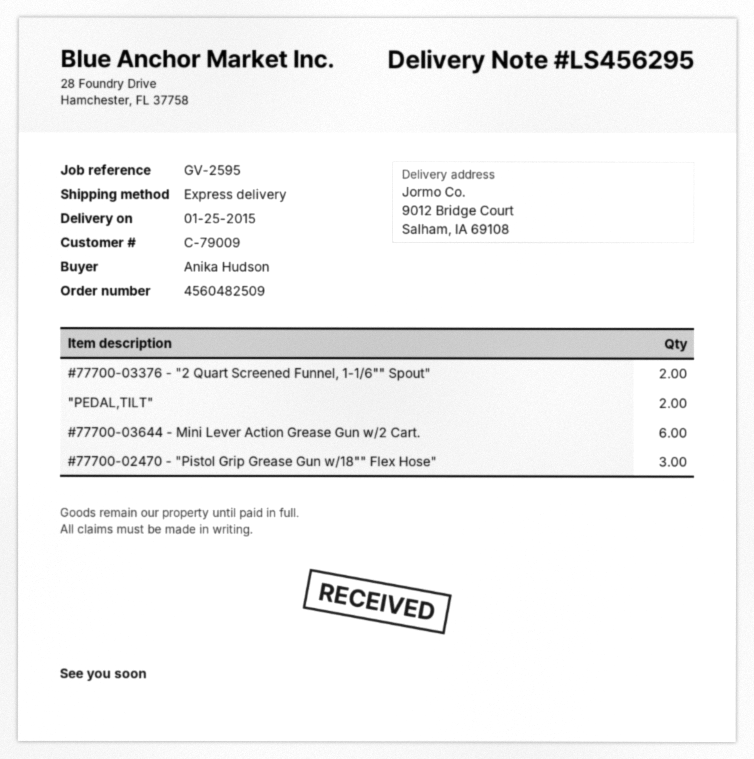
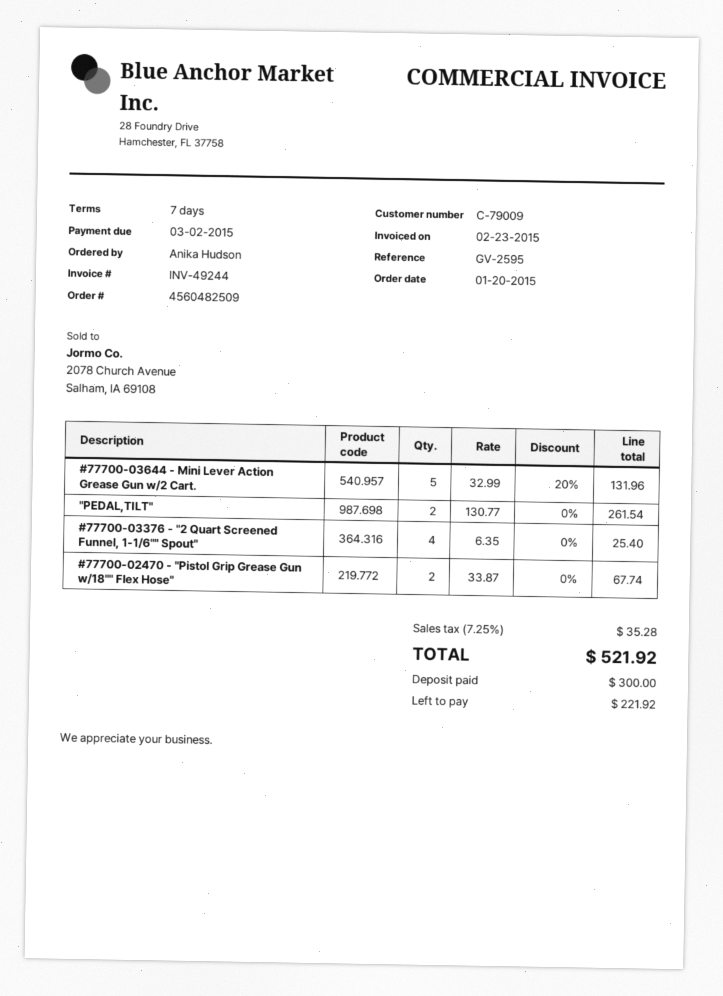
#77700-03376 - "2 Quart Screened Funnel, 1-1/6"" Spout": 2 -> 4
#77700-03644 - Mini Lever Action Grease Gun w/2 Cart.: 6 -> 5
#77700-02470 - "Pistol Grip Grease Gun w/18"" Flex Hose": 3 -> 2

